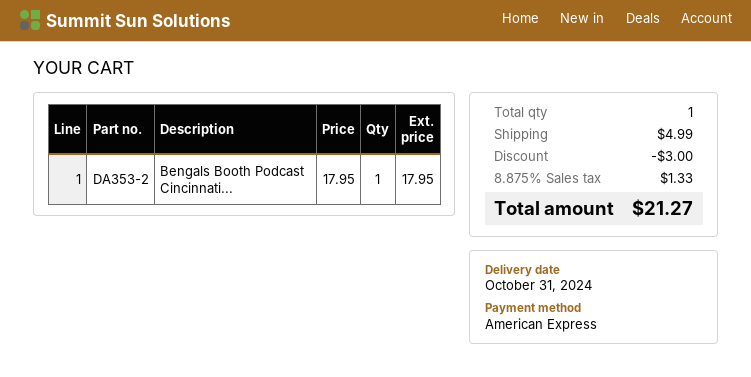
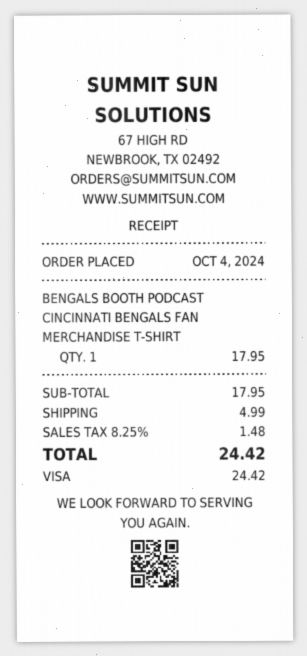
payment method: American Express -> Visa
discount: 3.00 -> none
tax: 8.875% = 1.33 -> 8.25% = 1.48
total: 21.27 -> 24.42

